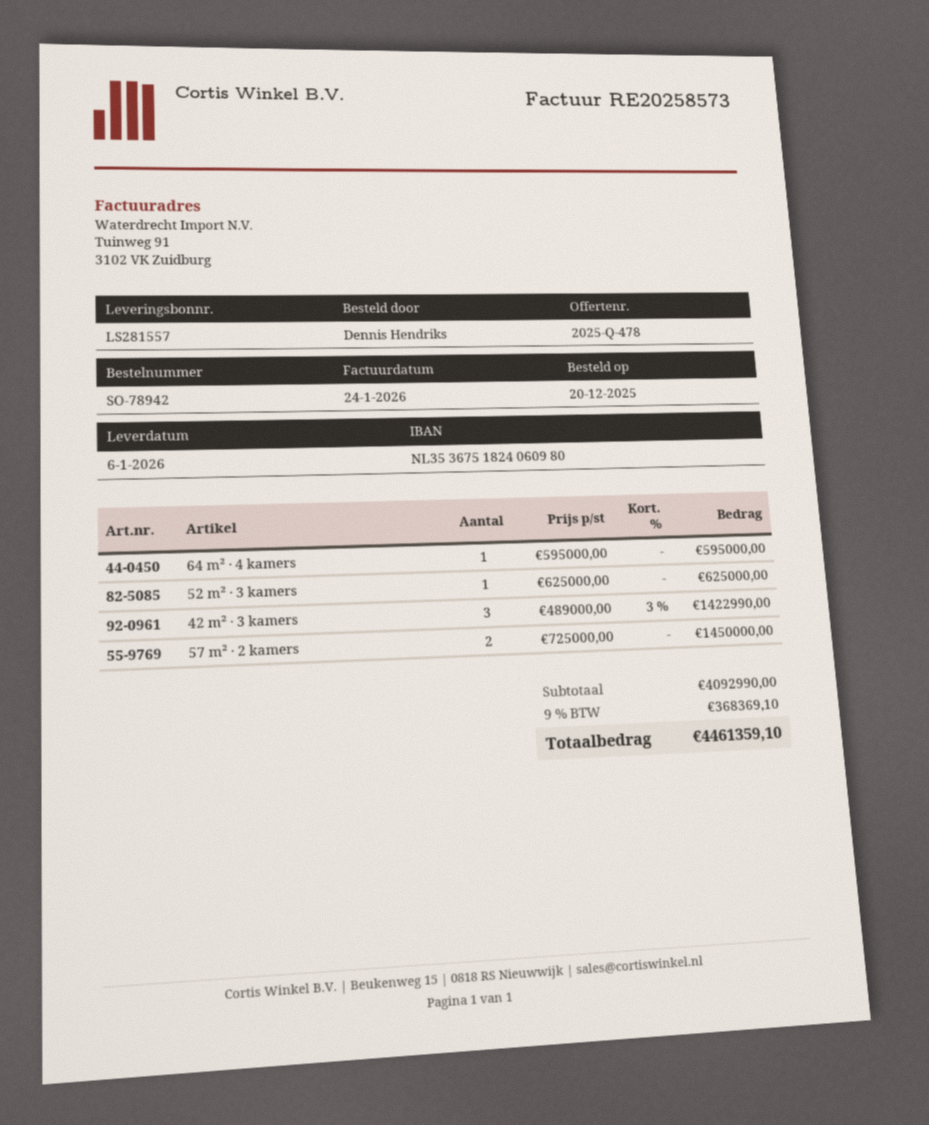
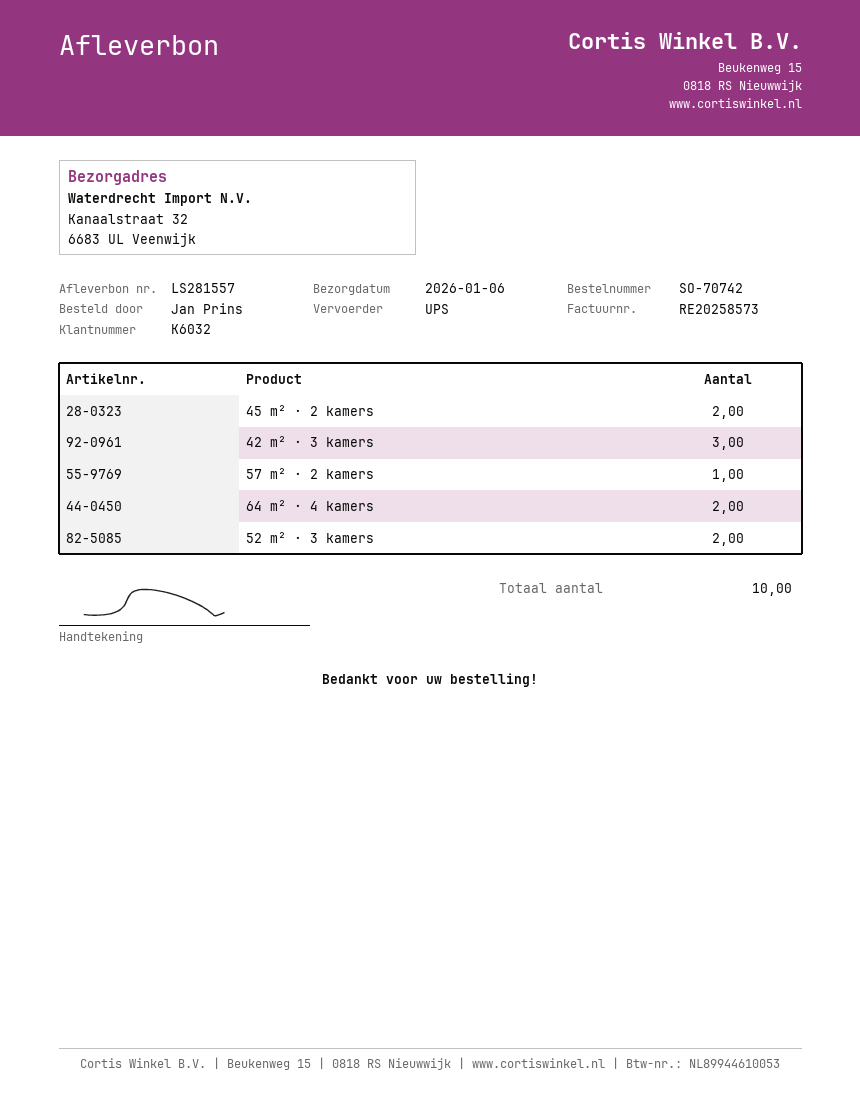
order number: SO-78942 -> SO-70742
ordered by: Dennis Hendriks -> Jan Prins
64 m² · 4 kamers: 1 -> 2
52 m² · 3 kamers: 1 -> 2
57 m² · 2 kamers: 2 -> 1
45 m² · 2 kamers: none -> 2

